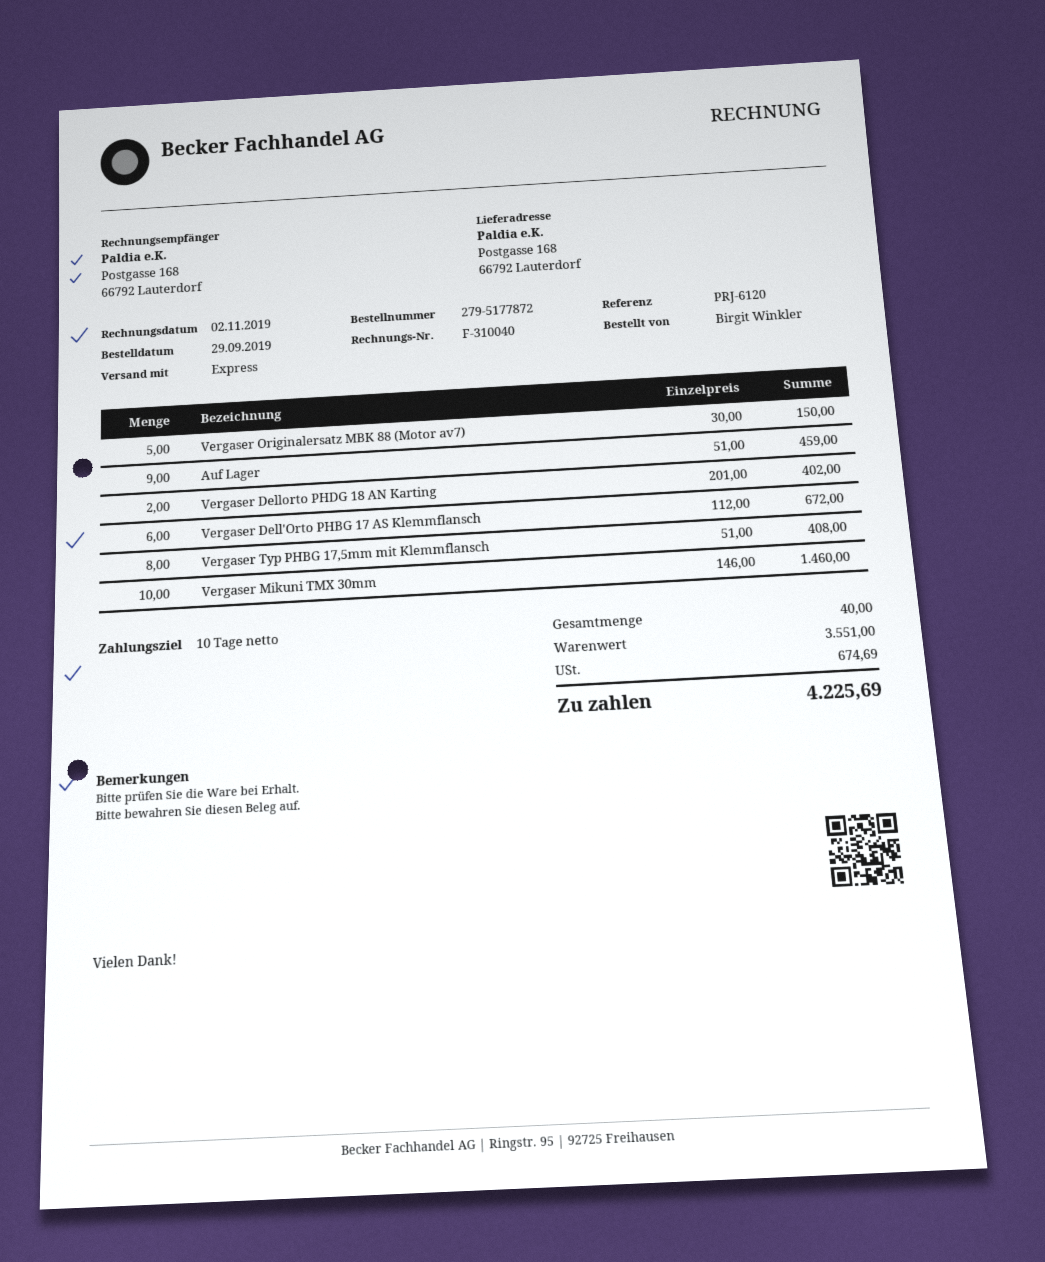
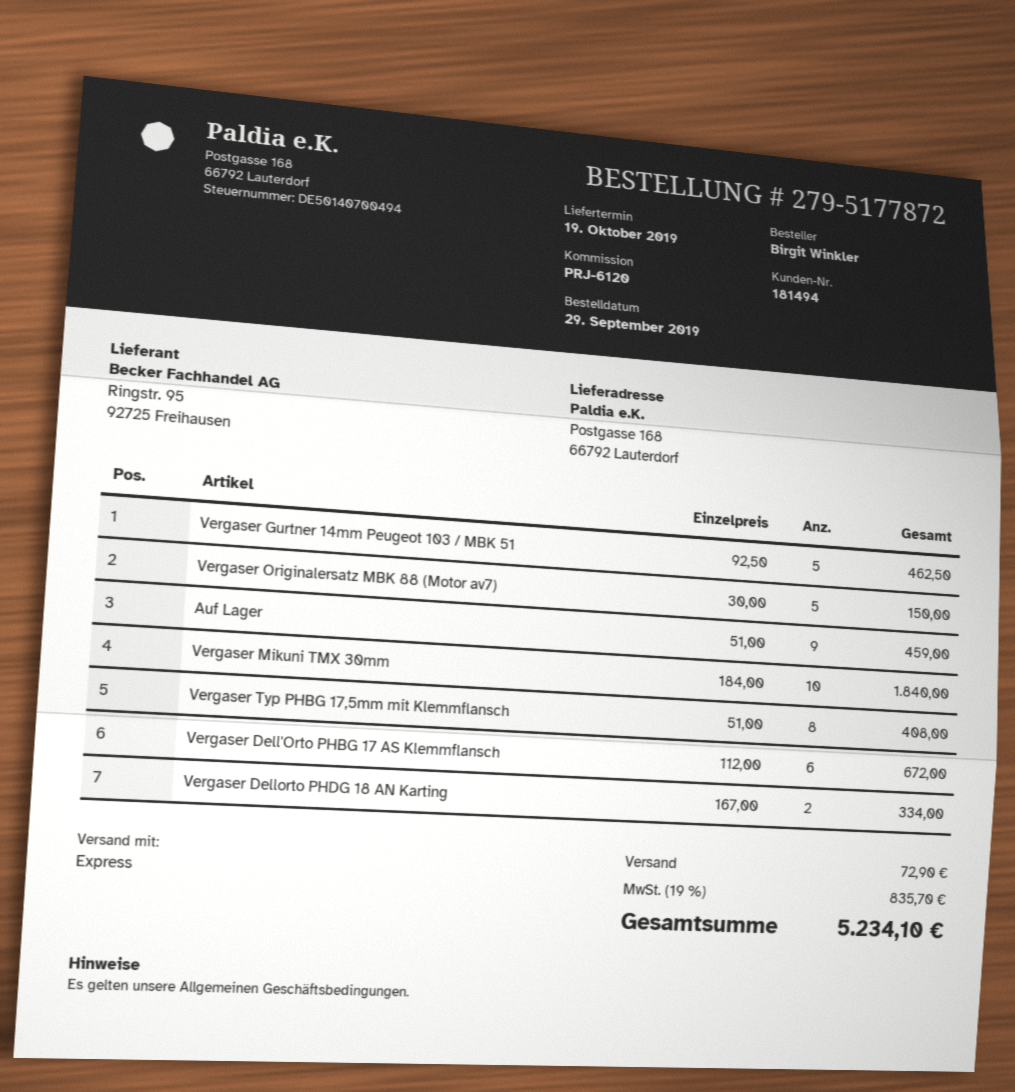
Vergaser Dellorto PHDG 18 AN Karting: 2 x 201.00 = 402.00 -> 2 x 167.00 = 334.00
Vergaser Mikuni TMX 30mm: 10 x 146.00 = 1460.00 -> 10 x 184.00 = 1840.00
Vergaser Gurtner 14mm Peugeot 103 / MBK 51: none -> 5 x 92.50 = 462.50
shipping: none -> 72.90
tax: 674.69 -> 835.70
total: 4225.69 -> 5234.10

